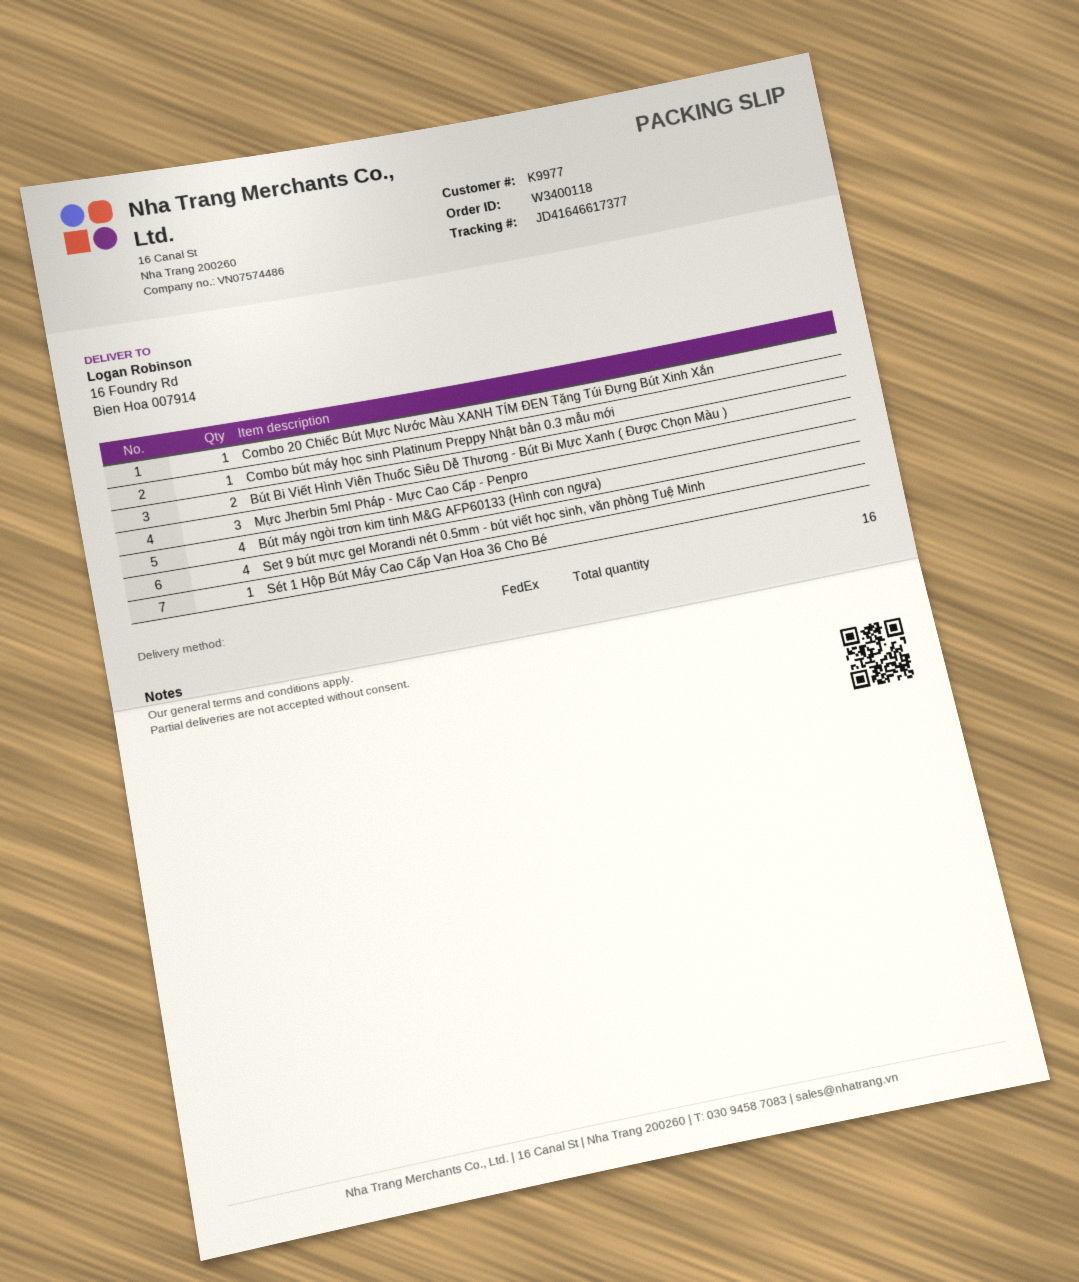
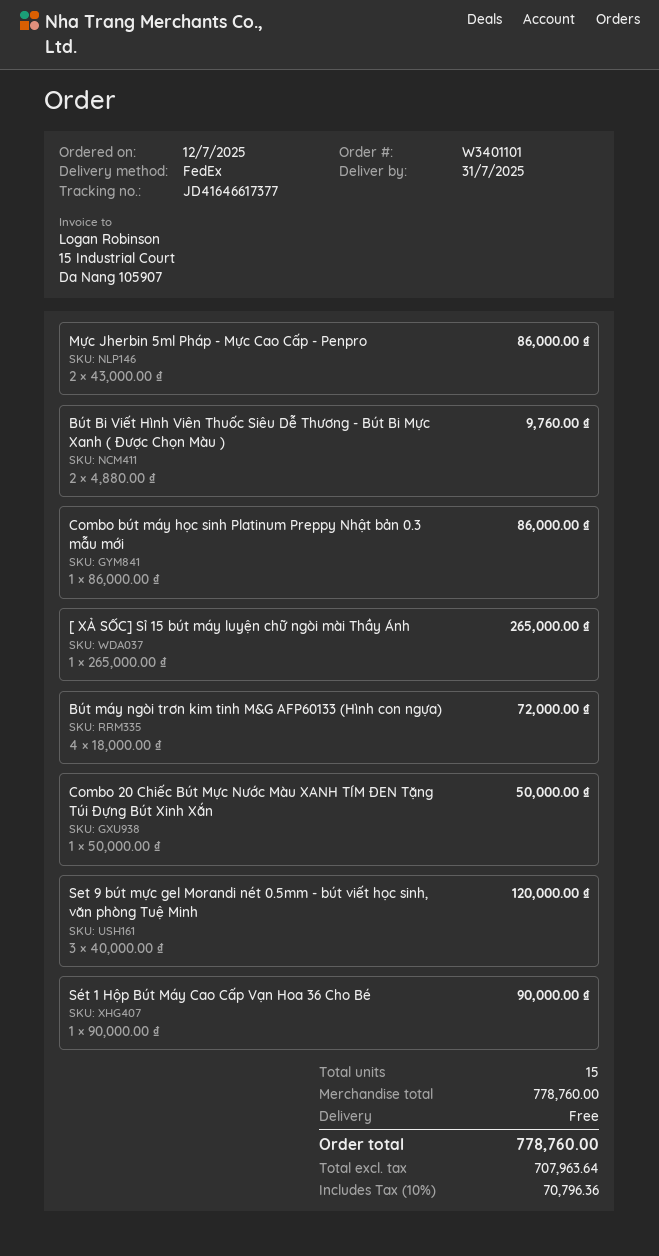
order number: W3400118 -> W3401101
Mực Jherbin 5ml Pháp - Mực Cao Cấp - Penpro: 3 -> 2
Set 9 bút mực gel Morandi nét 0.5mm - bút viết học sinh, văn phòng Tuệ Minh: 4 -> 3
[ XẢ SỐC] Sỉ 15 bút máy luyện chữ ngòi mài Thầy Ánh: none -> 1
total quantity: 16 -> 15

